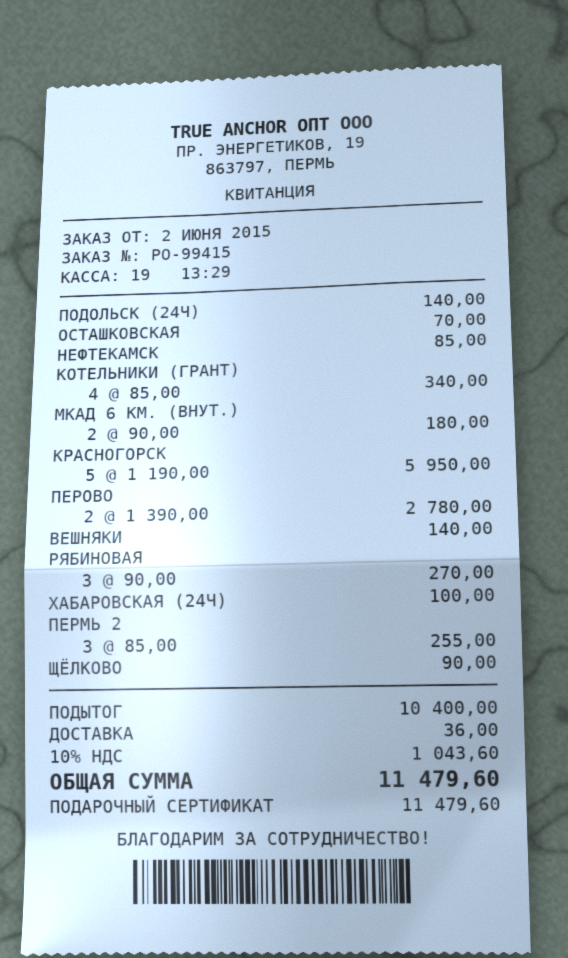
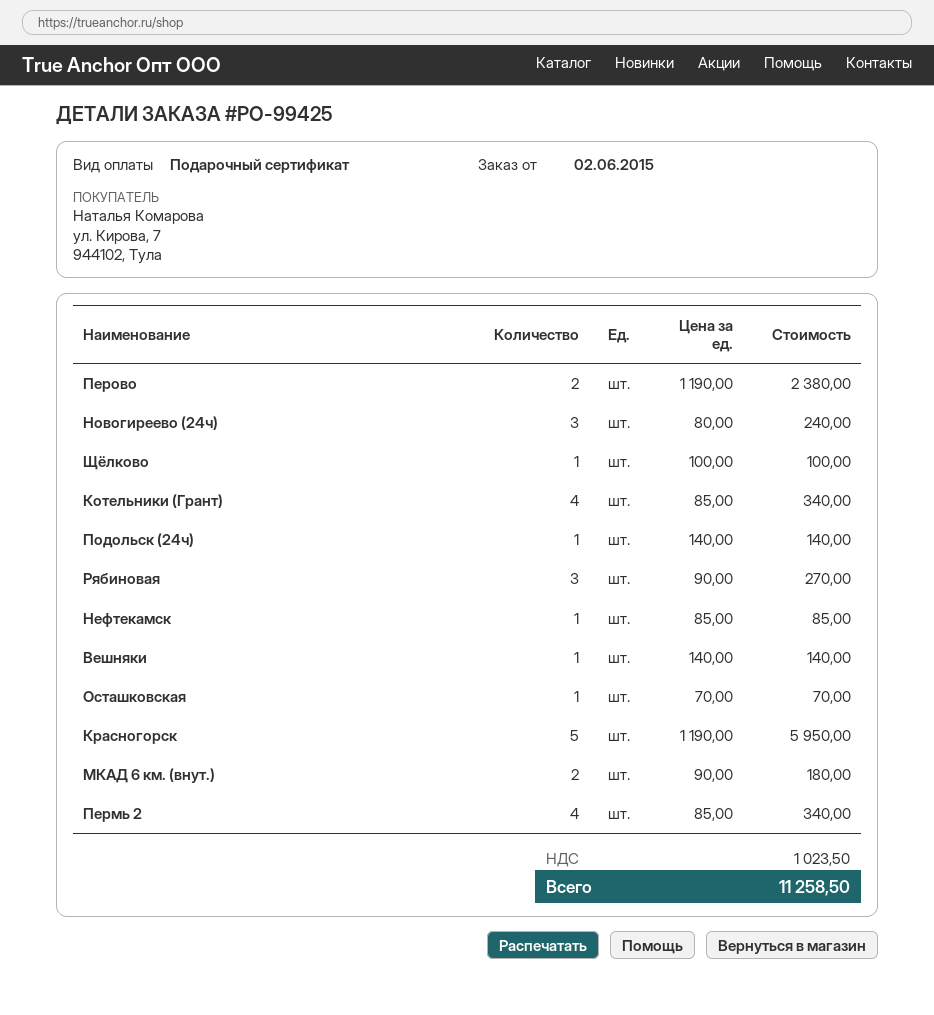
order number: PO-99415 -> PO-99425
ПЕРОВО: 2 x 1390.00 = 2780.00 -> 2 x 1190.00 = 2380.00
ХАБАРОВСКАЯ (24Ч): 1 x 100.00 = 100.00 -> none
ПЕРМЬ 2: 3 x 85.00 = 255.00 -> 4 x 85.00 = 340.00
ЩЁЛКОВО: 1 x 90.00 = 90.00 -> 1 x 100.00 = 100.00
Новогиреево (24ч): none -> 3 x 80.00 = 240.00
shipping: 36.00 -> none
tax: 1043.60 -> 1023.50
total: 11479.60 -> 11258.50

